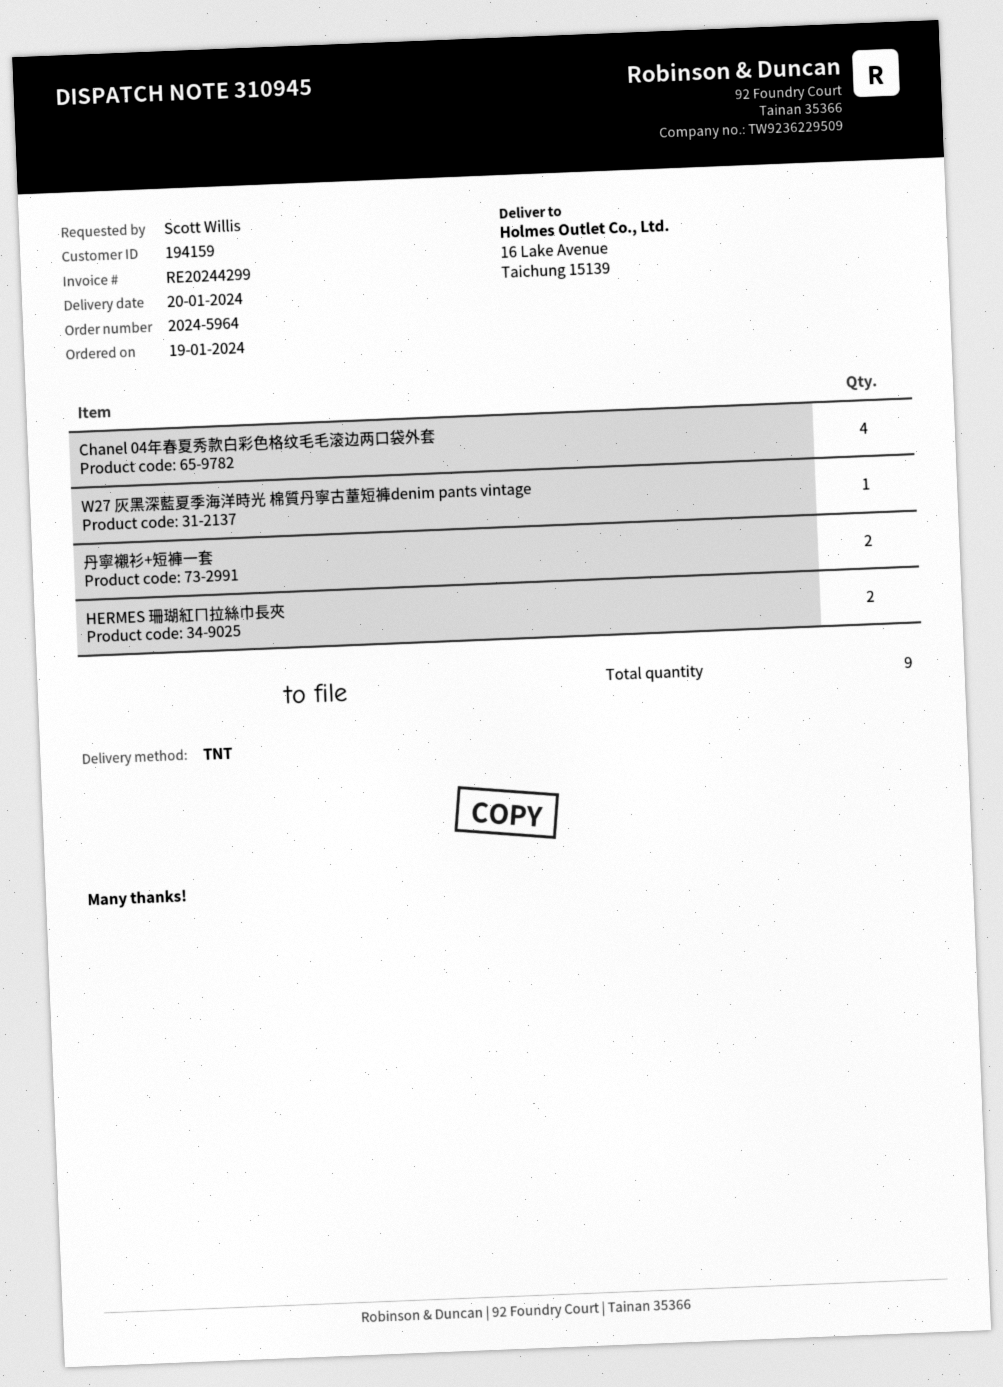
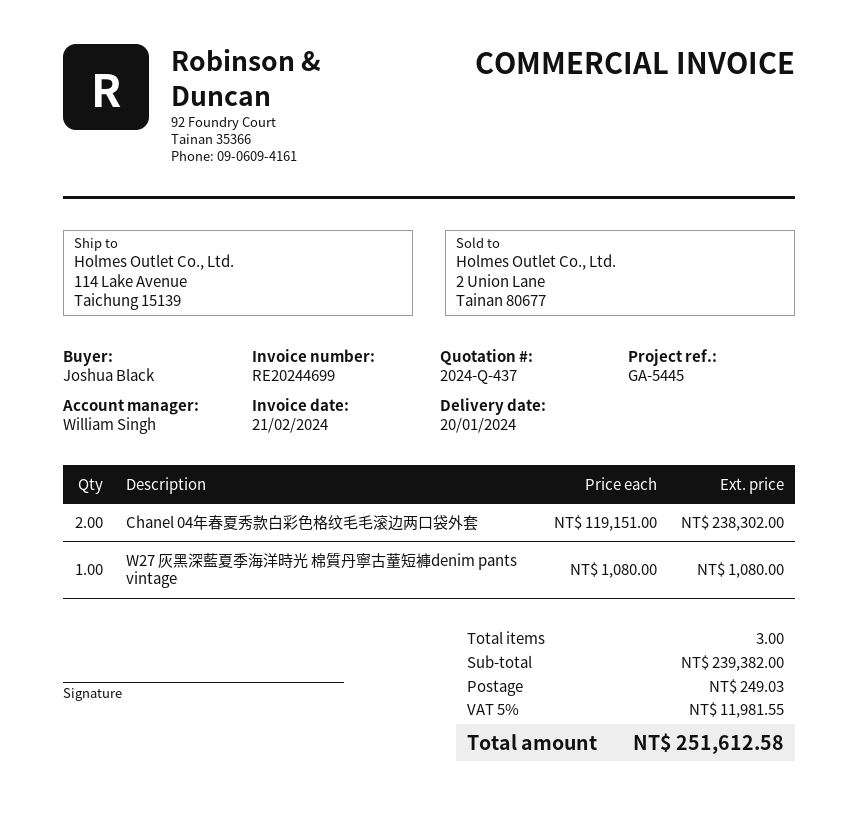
invoice number: RE20244299 -> RE20244699
ordered by: Scott Willis -> Joshua Black
ship to: 16 Lake Avenue, Taichung 15139 -> 114 Lake Avenue, Taichung 15139
Chanel 04年春夏秀款白彩色格纹毛毛滚边两口袋外套: 4 -> 2
丹寧襯衫+短褲一套: 2 -> none
HERMES 珊瑚紅ㄇ拉絲巾長夾: 2 -> none
total quantity: 9 -> 3

